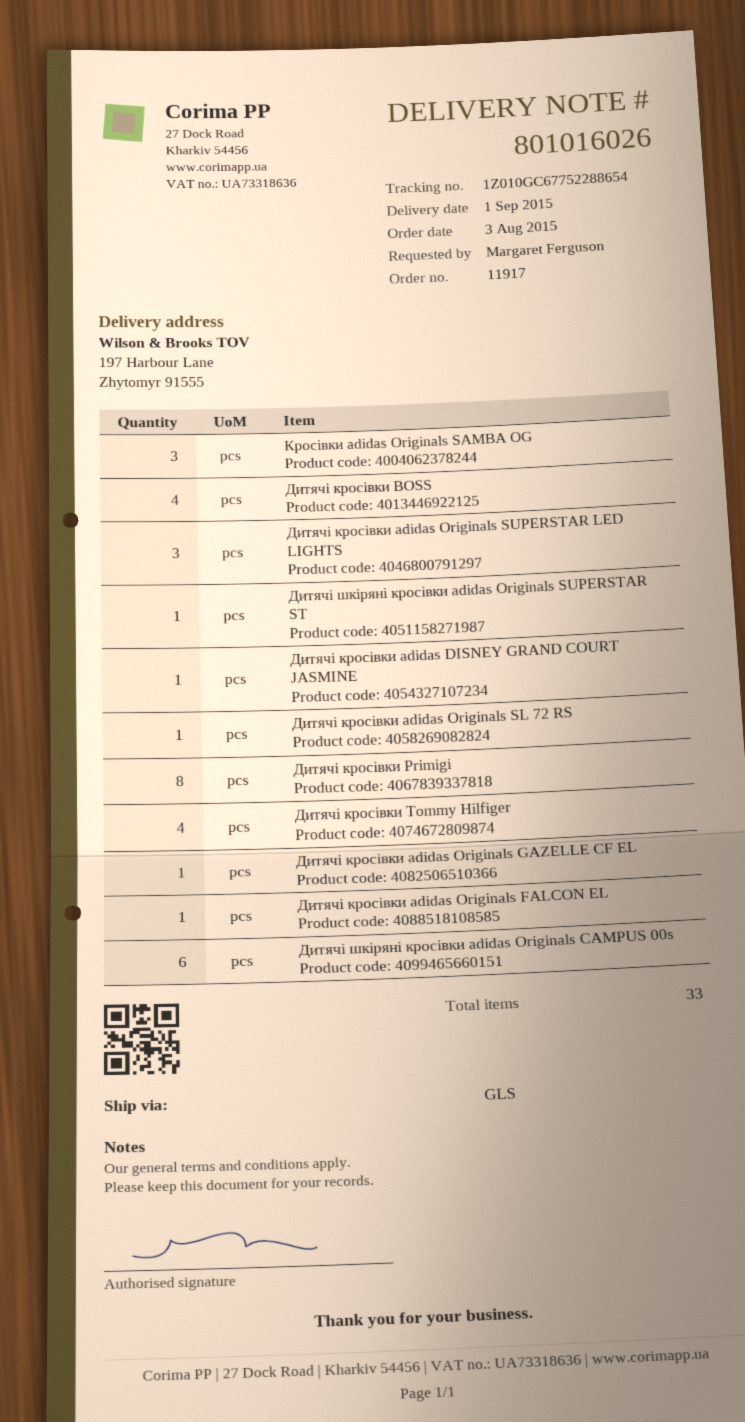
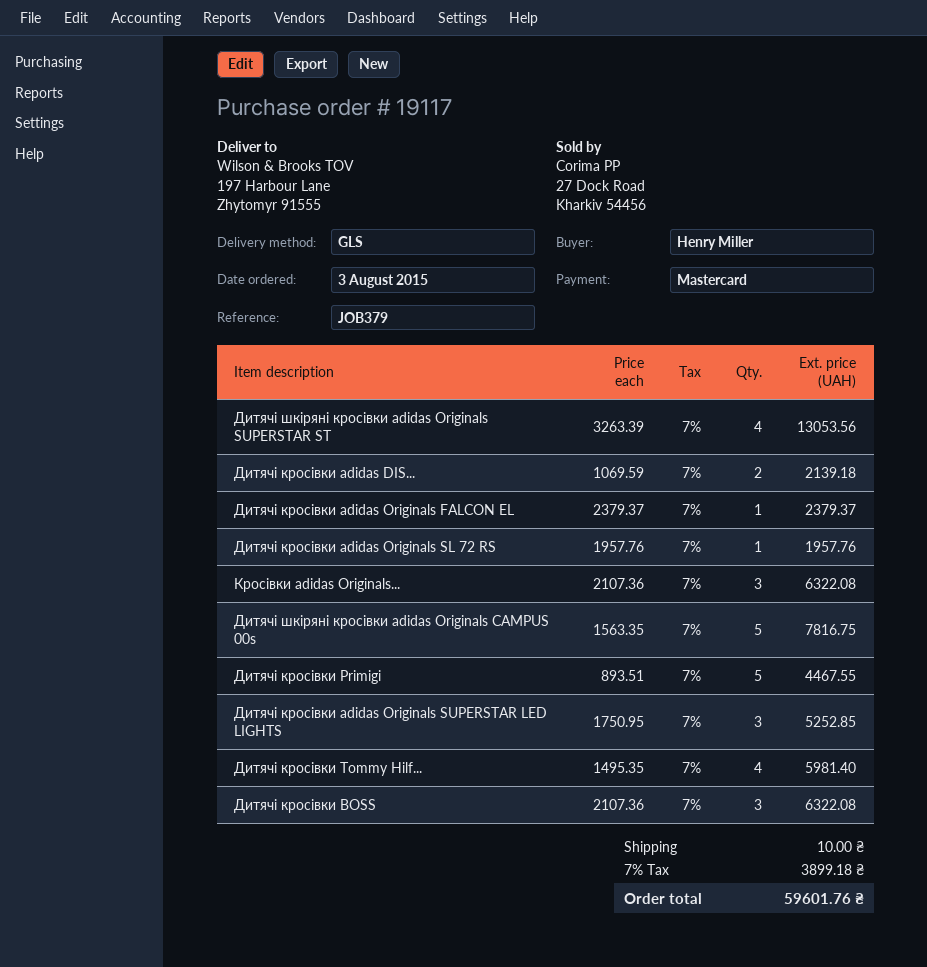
order number: 11917 -> 19117
ordered by: Margaret Ferguson -> Henry Miller
Дитячі кросівки BOSS: 4 -> 3
Дитячі шкіряні кросівки adidas Originals SUPERSTAR ST: 1 -> 4
Дитячі кросівки adidas DISNEY GRAND COURT JASMINE: 1 -> 2
Дитячі кросівки Primigi: 8 -> 5
Дитячі кросівки adidas Originals GAZELLE CF EL: 1 -> none
Дитячі шкіряні кросівки adidas Originals CAMPUS 00s: 6 -> 5

